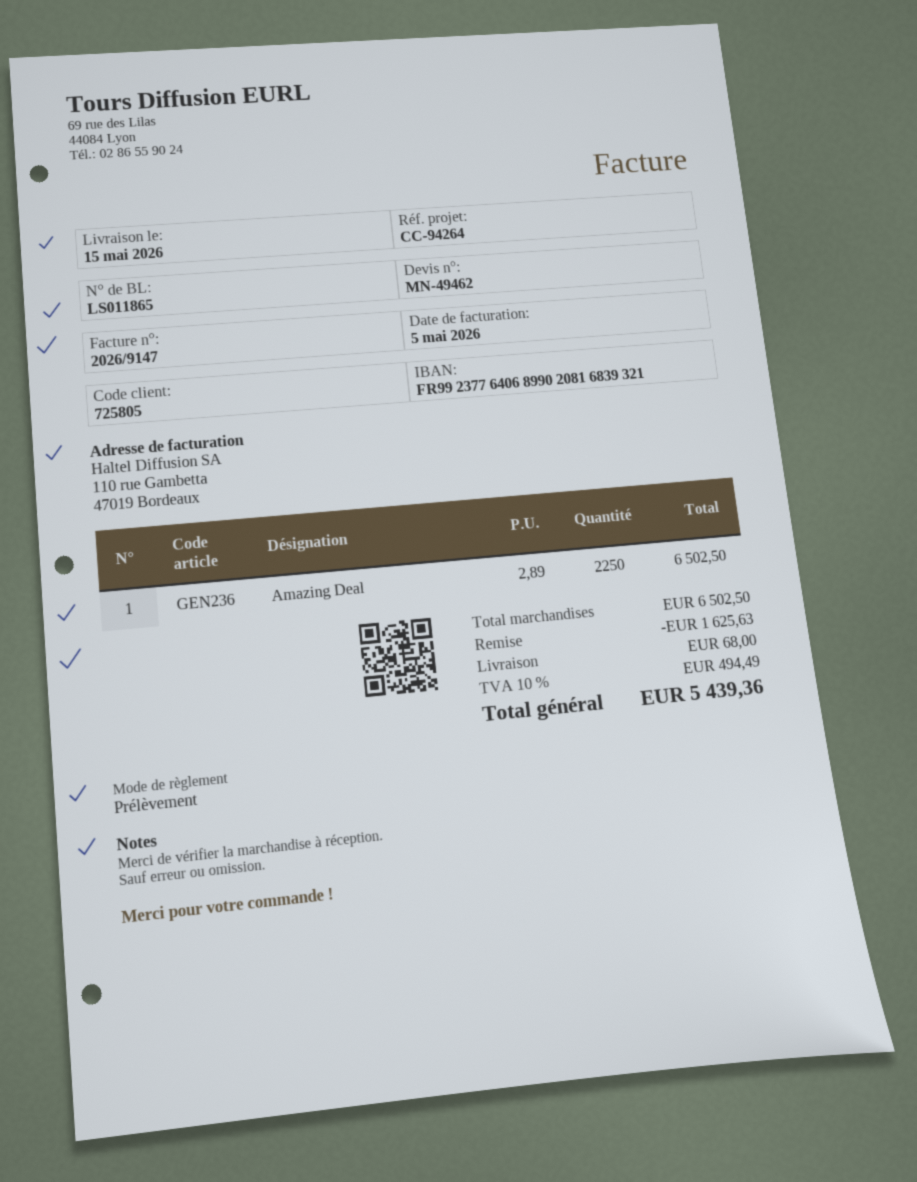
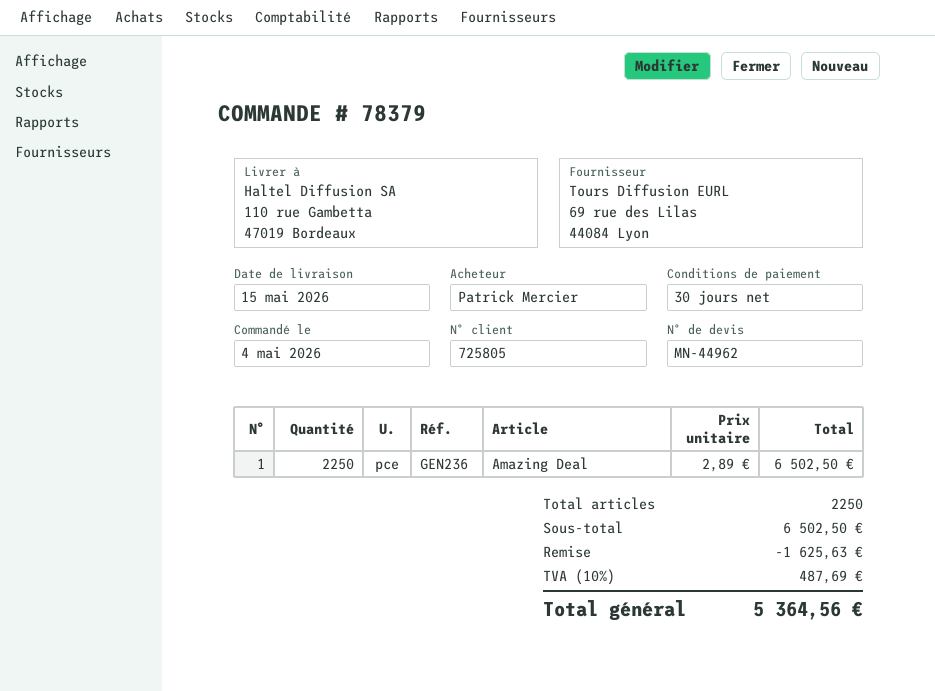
quote number: MN-49462 -> MN-44962
shipping: 68.00 -> none
tax: 10% = 494.49 -> 10% = 487.69
total: 5439.36 -> 5364.56

